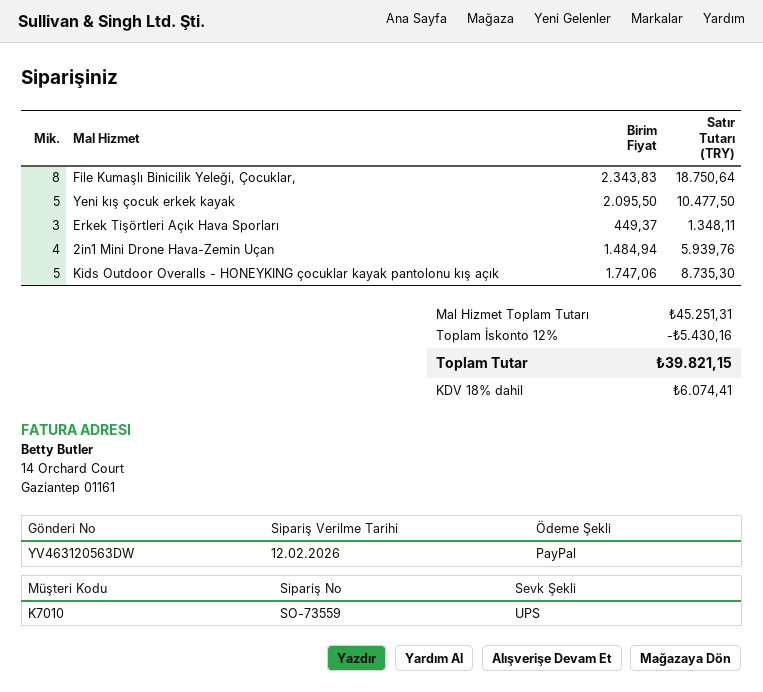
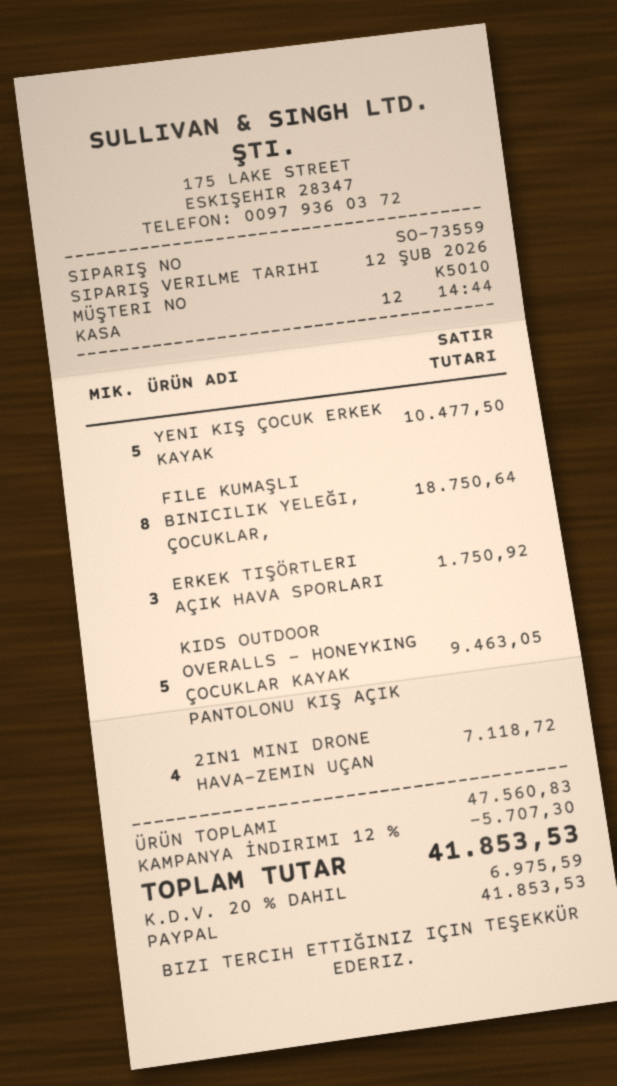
customer number: K7010 -> K5010
Erkek Tişörtleri Açık Hava Sporları: 3 for 1348.11 -> 3 for 1750.92
2in1 Mini Drone Hava-Zemin Uçan: 4 for 5939.76 -> 4 for 7118.72
Kids Outdoor Overalls - HONEYKING çocuklar kayak pantolonu kış açık: 5 for 8735.30 -> 5 for 9463.05
subtotal: 45251.31 -> 47560.83
discount: 12% = 5430.16 -> 12% = 5707.30
tax: 18% = 6074.41 -> 20% = 6975.59
total: 39821.15 -> 41853.53

